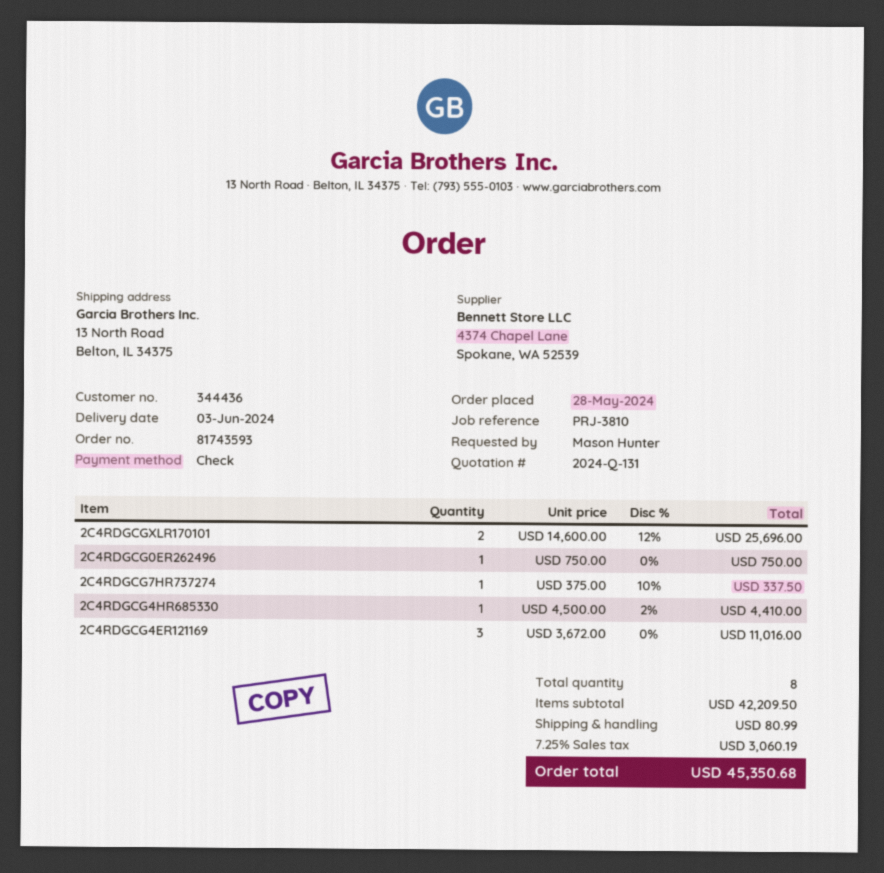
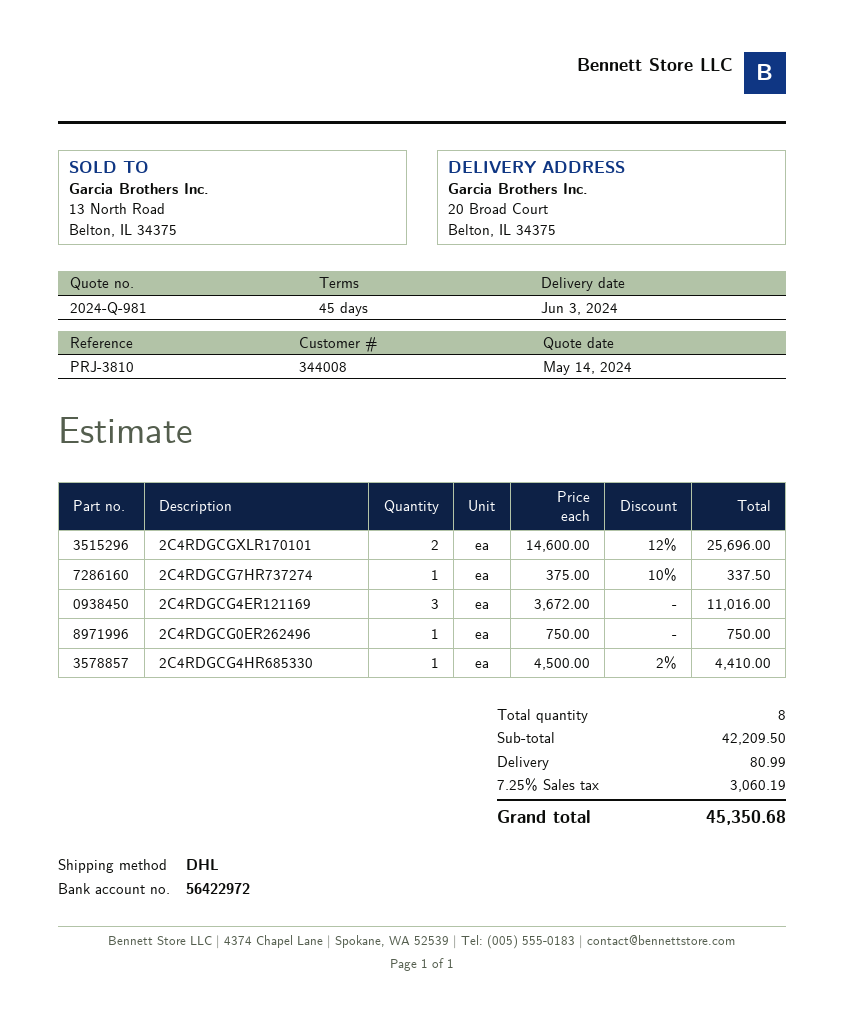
quote number: 2024-Q-131 -> 2024-Q-981
customer number: 344436 -> 344008
ship to: 13 North Road, Belton, IL 34375 -> 20 Broad Court, Belton, IL 34375

